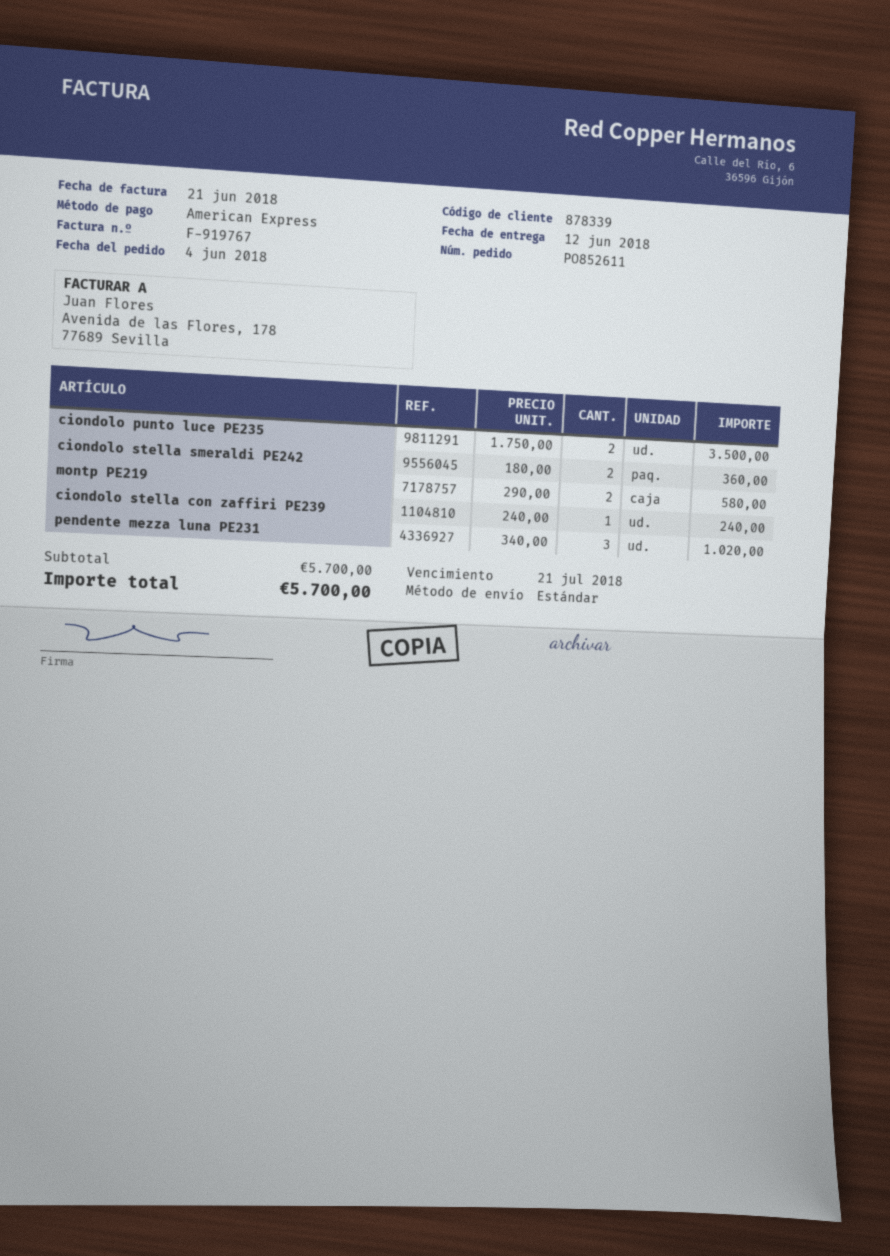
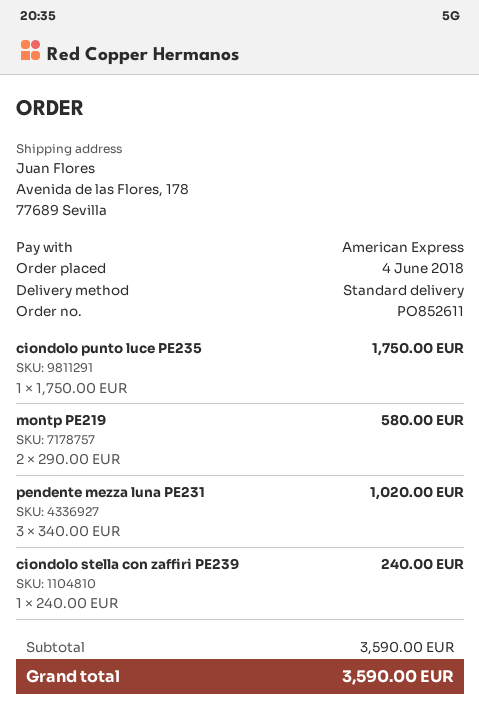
ciondolo punto luce PE235: 2 x 1750.00 = 3500.00 -> 1 x 1750.00 = 1750.00
ciondolo stella smeraldi PE242: 2 x 180.00 = 360.00 -> none
subtotal: 5700.00 -> 3590.00
total: 5700.00 -> 3590.00

